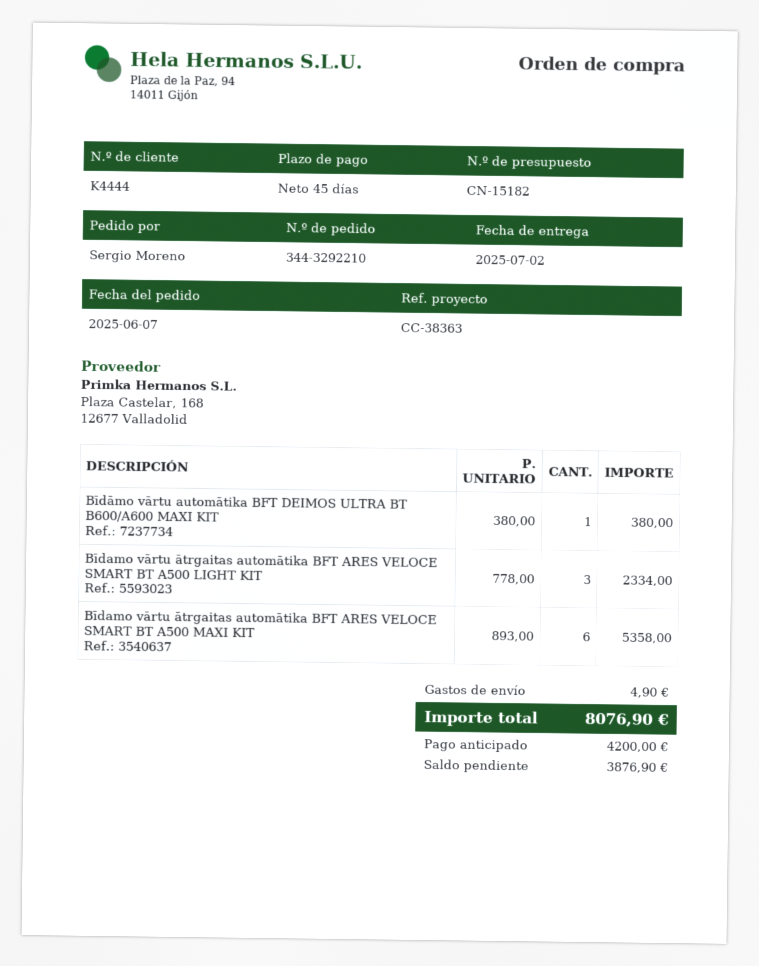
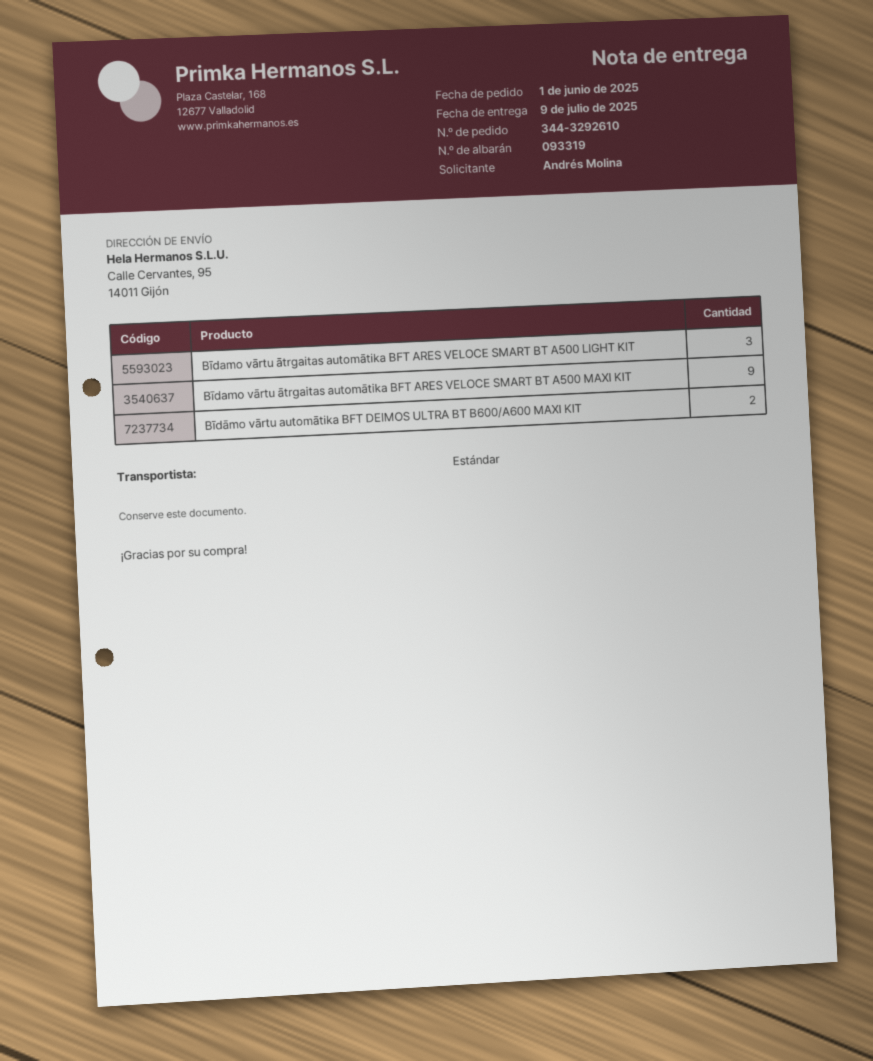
order number: 344-3292210 -> 344-3292610
order date: 2025-06-07 -> 2025-06-01
delivery date: 2025-07-02 -> 2025-07-09
ordered by: Sergio Moreno -> Andrés Molina
Bīdāmo vārtu automātika BFT DEIMOS ULTRA BT B600/A600 MAXI KIT: 1 -> 2
Bīdamo vārtu ātrgaitas automātika BFT ARES VELOCE SMART BT A500 MAXI KIT: 6 -> 9

